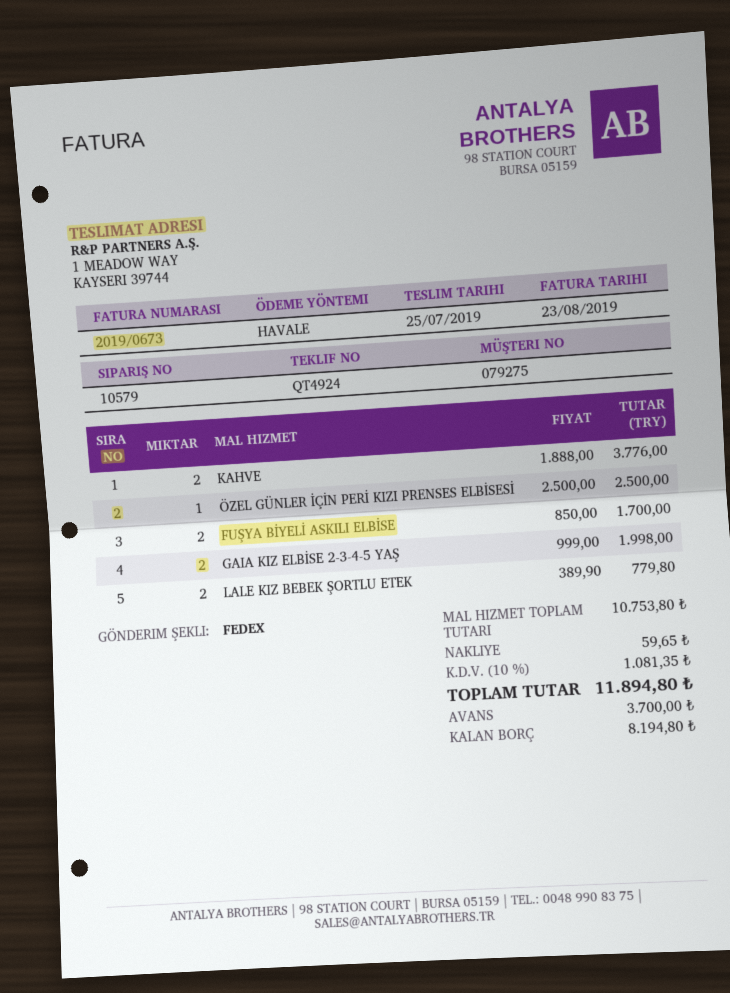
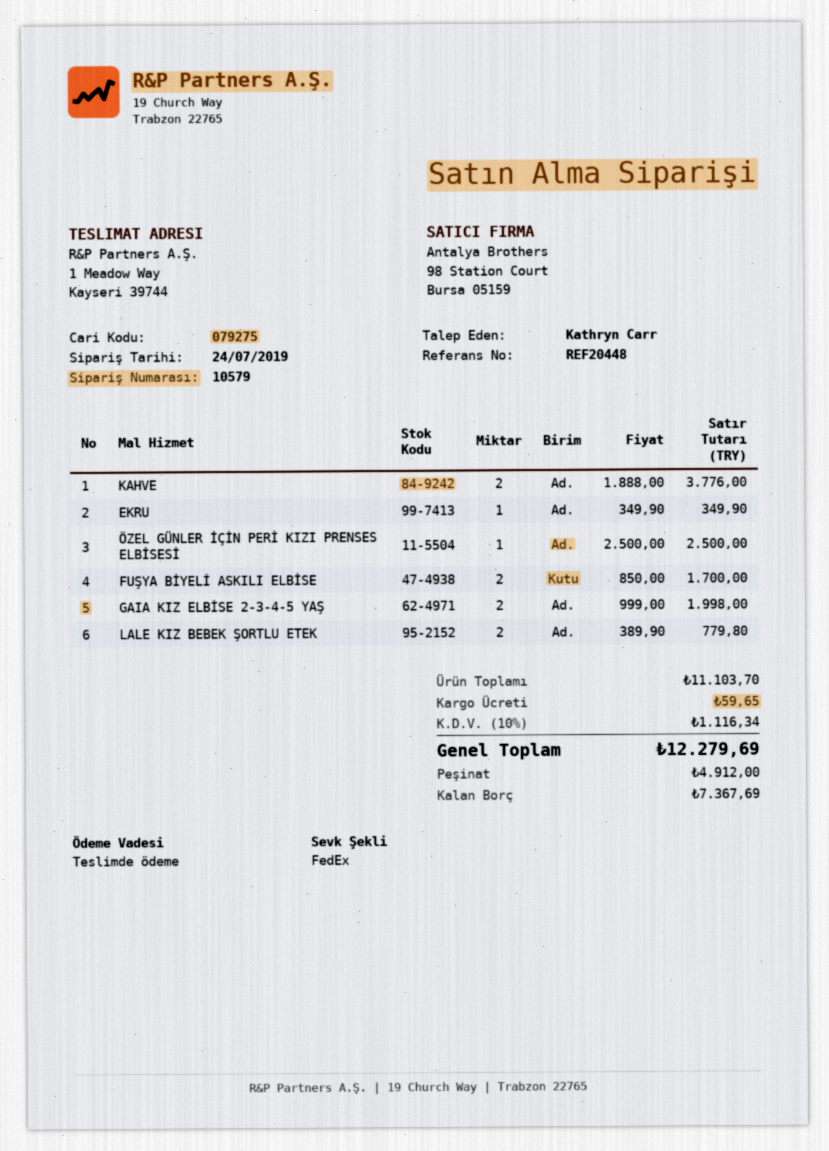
EKRU: none -> 1 x 349.90 = 349.90
subtotal: 10753.80 -> 11103.70
tax: 10% = 1081.35 -> 10% = 1116.34
total: 11894.80 -> 12279.69
deposit: 3700.00 -> 4912.00
balance: 8194.80 -> 7367.69

